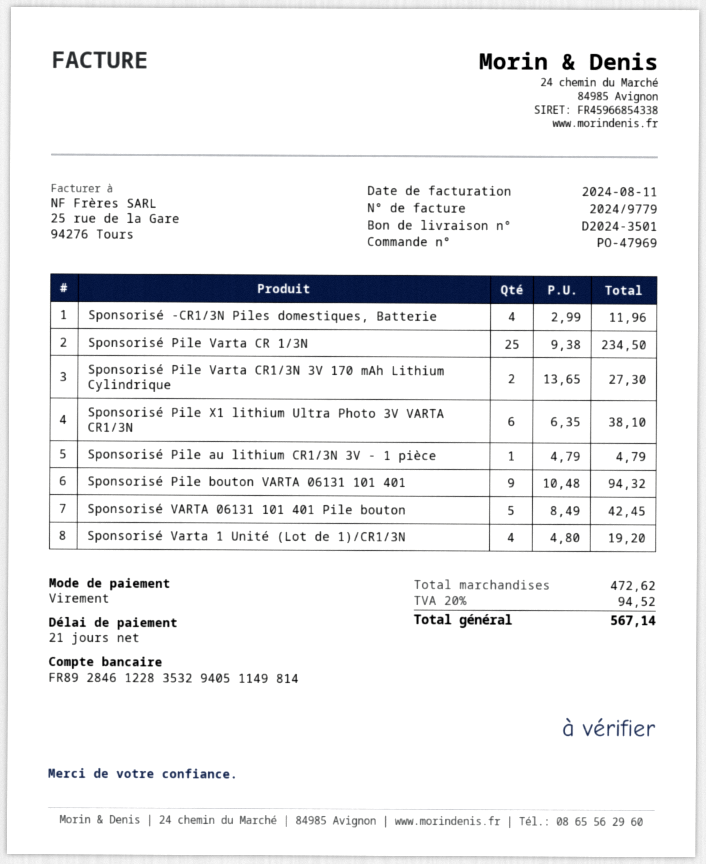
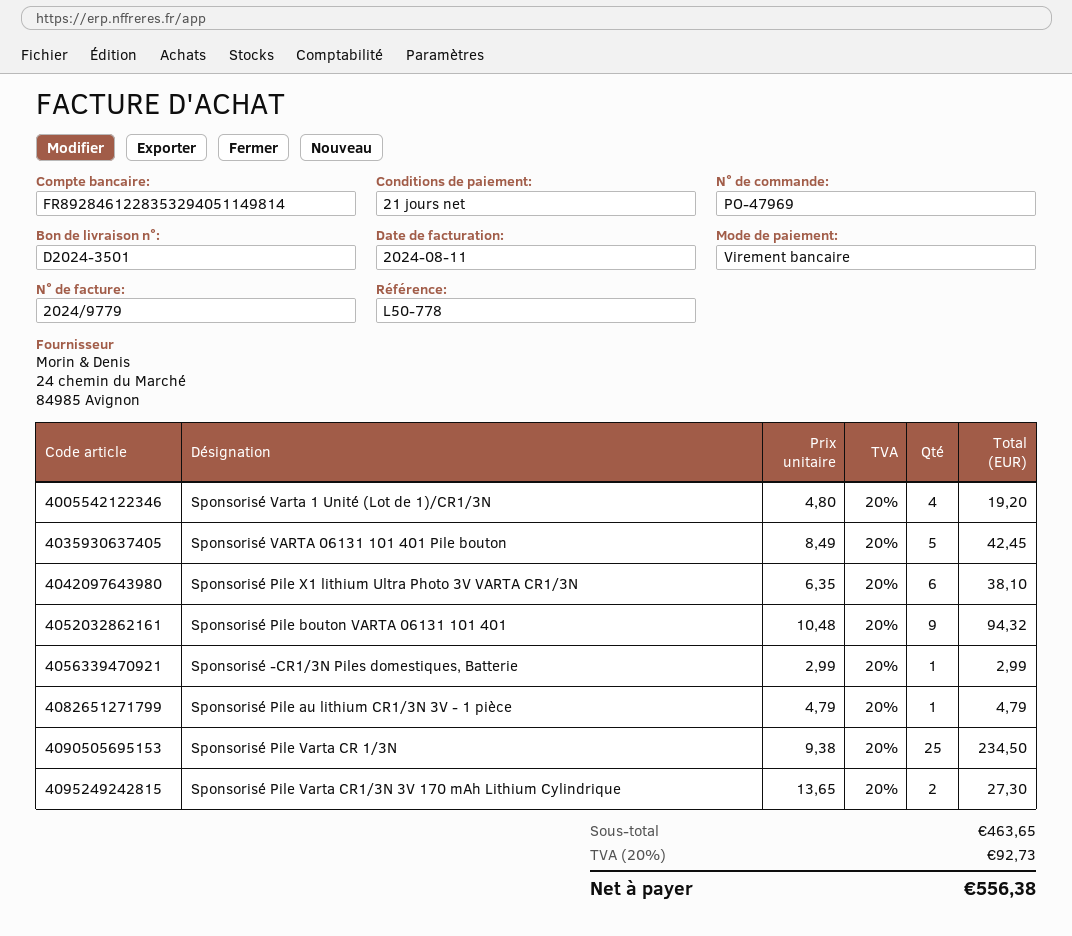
Sponsorisé -CR1/3N Piles domestiques, Batterie: 4 x 2.99 = 11.96 -> 1 x 2.99 = 2.99
subtotal: 472.62 -> 463.65
tax: 20% = 94.52 -> 20% = 92.73
total: 567.14 -> 556.38

